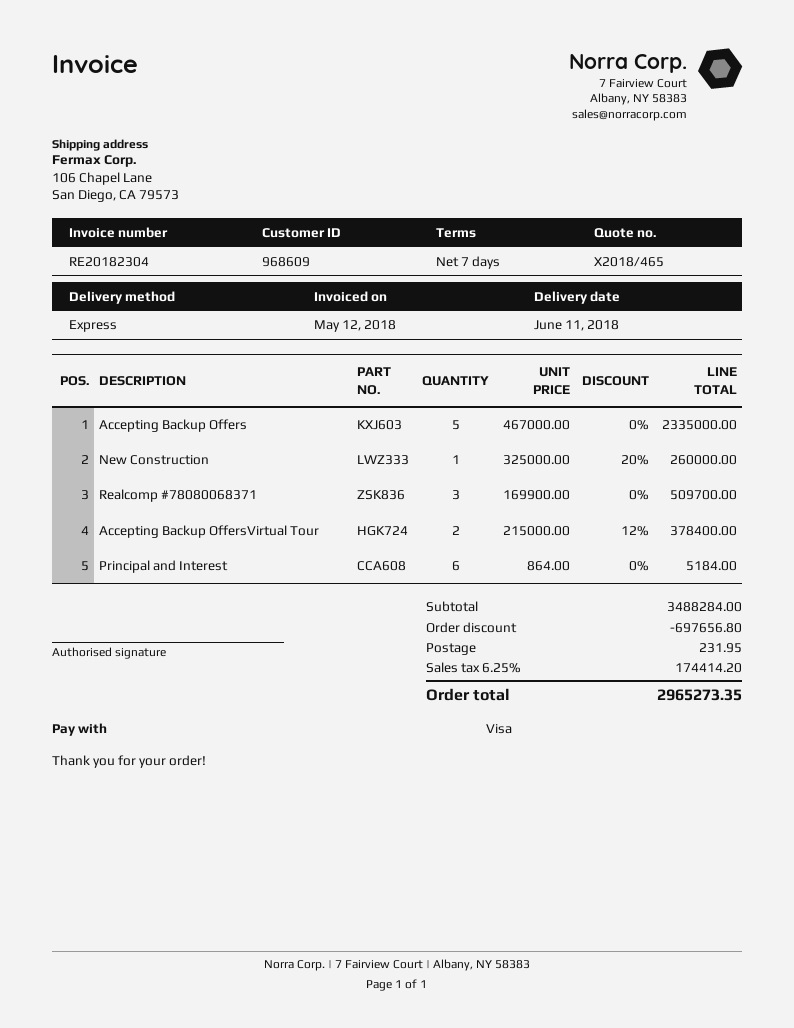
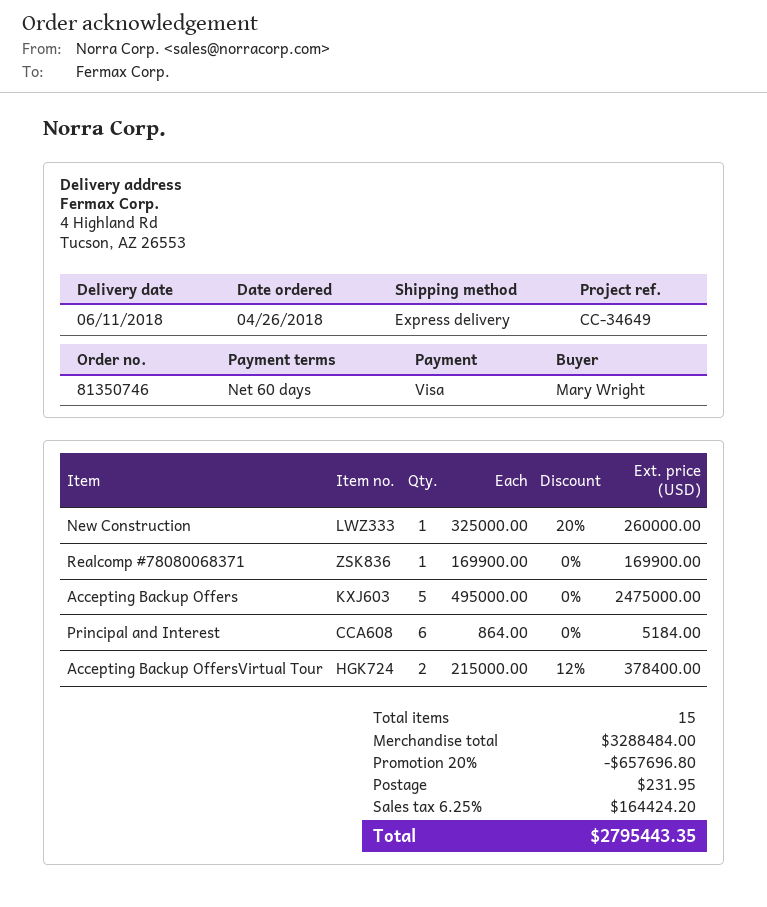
payment terms: 7 days -> 60 days
ship to: 106 Chapel Lane, San Diego, CA 79573 -> 4 Highland Rd, Tucson, AZ 26553
Accepting Backup Offers: 5 x 467000.00 = 2335000.00 -> 5 x 495000.00 = 2475000.00
Realcomp #78080068371: 3 x 169900.00 = 509700.00 -> 1 x 169900.00 = 169900.00
subtotal: 3488284.00 -> 3288484.00
discount: 697656.80 -> 657696.80
tax: 6.25% = 174414.20 -> 6.25% = 164424.20
total: 2965273.35 -> 2795443.35

